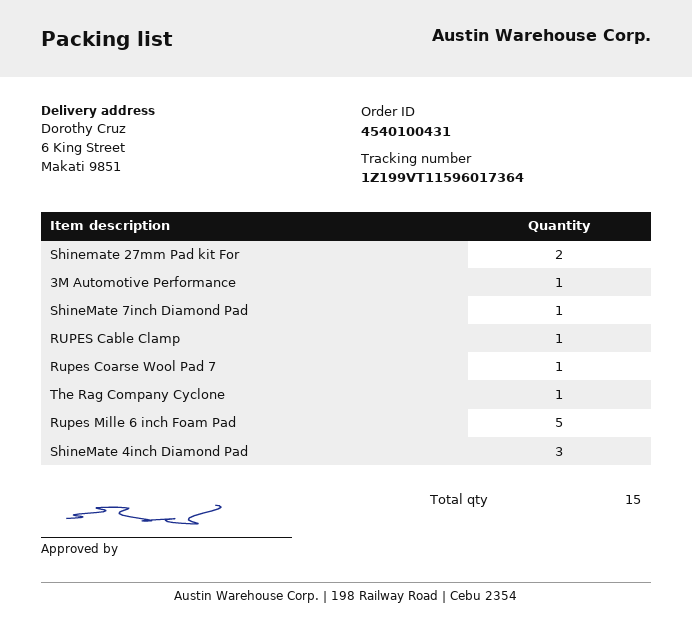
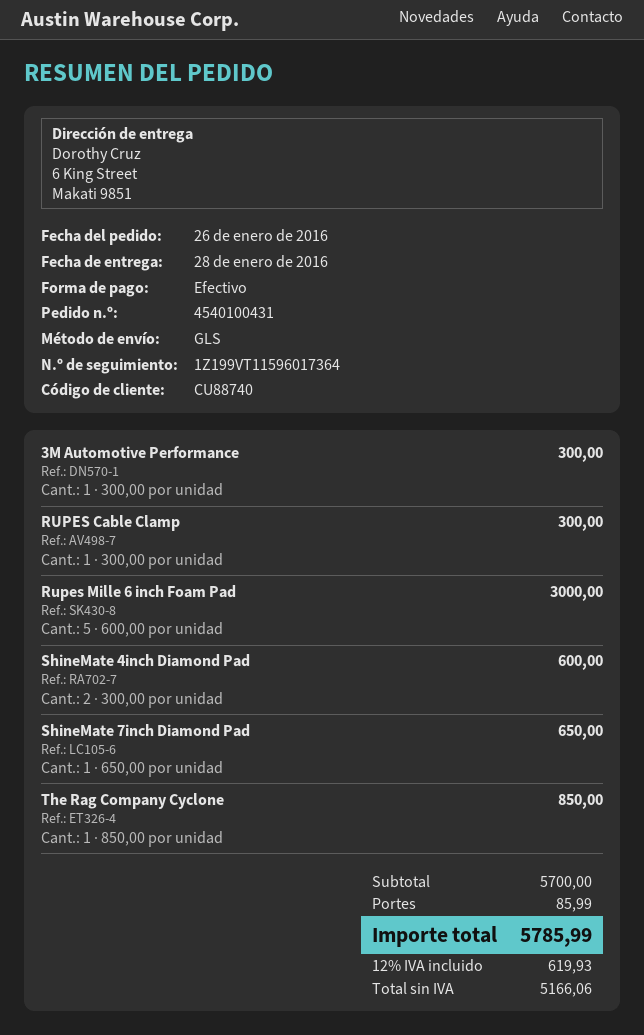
Shinemate 27mm Pad kit For: 2 -> none
Rupes Coarse Wool Pad 7: 1 -> none
ShineMate 4inch Diamond Pad: 3 -> 2

